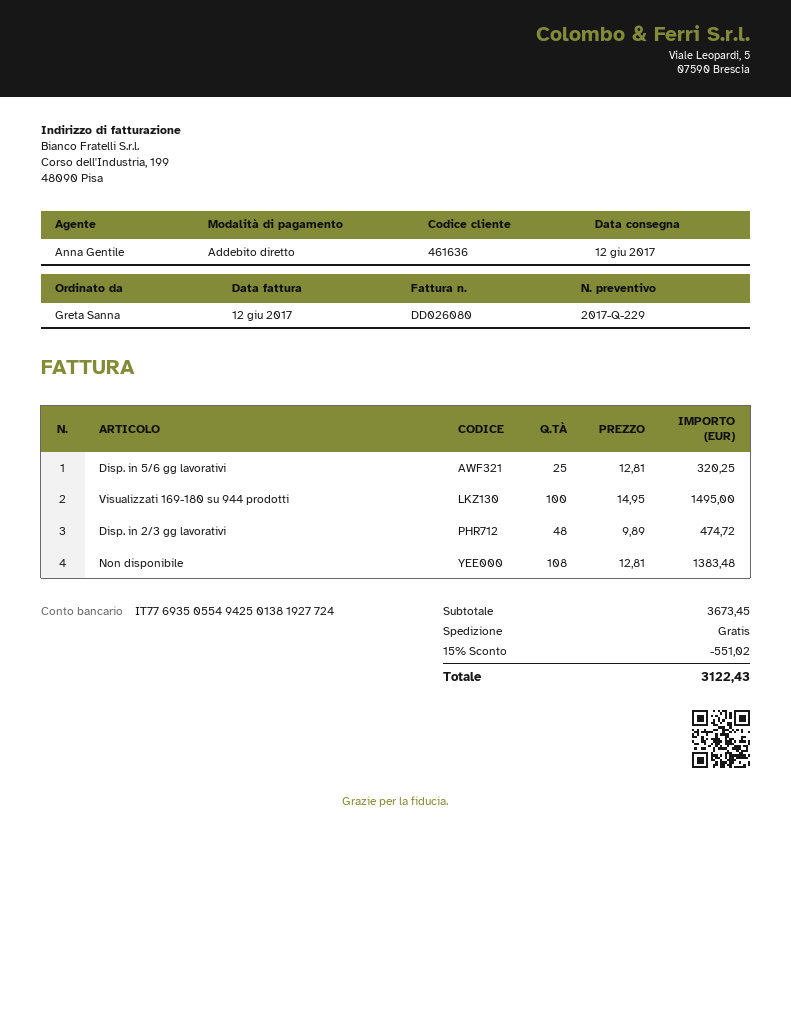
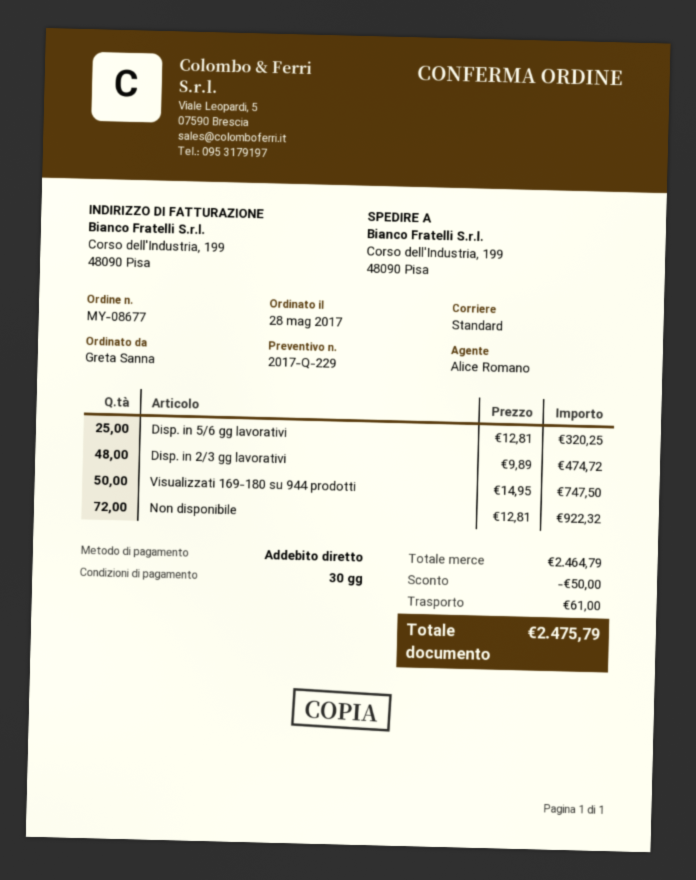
sales rep: Anna Gentile -> Alice Romano
Visualizzati 169-180 su 944 prodotti: 100 x 14.95 = 1495.00 -> 50 x 14.95 = 747.50
Non disponibile: 108 x 12.81 = 1383.48 -> 72 x 12.81 = 922.32
subtotal: 3673.45 -> 2464.79
discount: 551.02 -> 50.00
shipping: 0.00 -> 61.00
total: 3122.43 -> 2475.79

